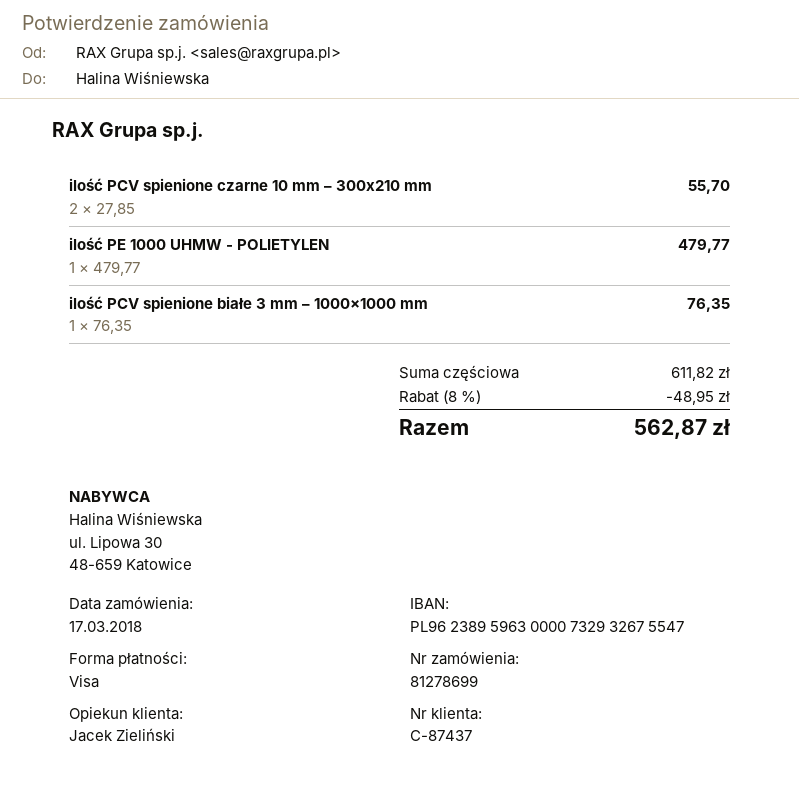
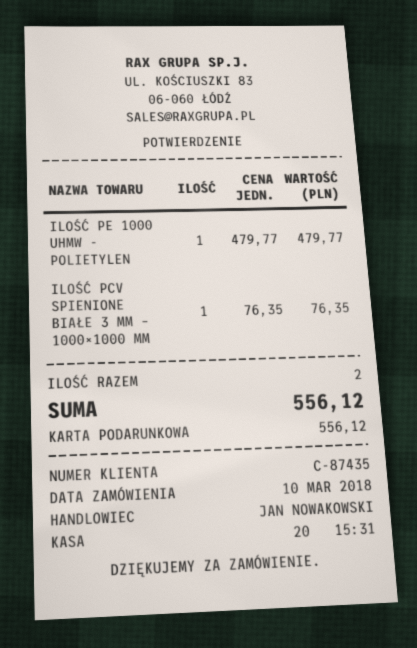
order date: 2018-03-17 -> 2018-03-10
customer number: C-87437 -> C-87435
sales rep: Jacek Zieliński -> JAN NOWAKOWSKI
payment method: Visa -> gift card
ilość PCV spienione czarne 10 mm – 300x210 mm: 2 x 27.85 = 55.70 -> none
discount: 8% = 48.95 -> none
total: 562.87 -> 556.12

